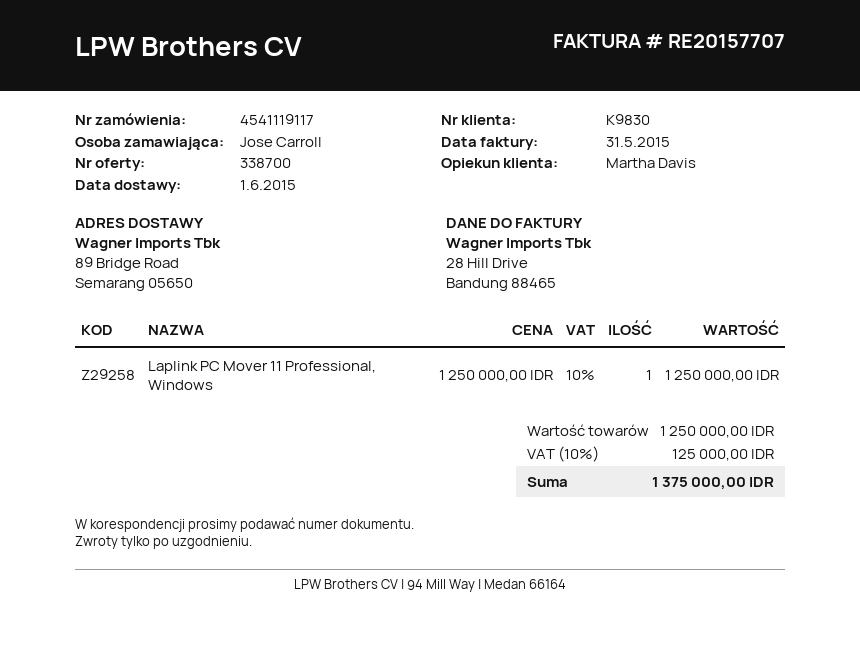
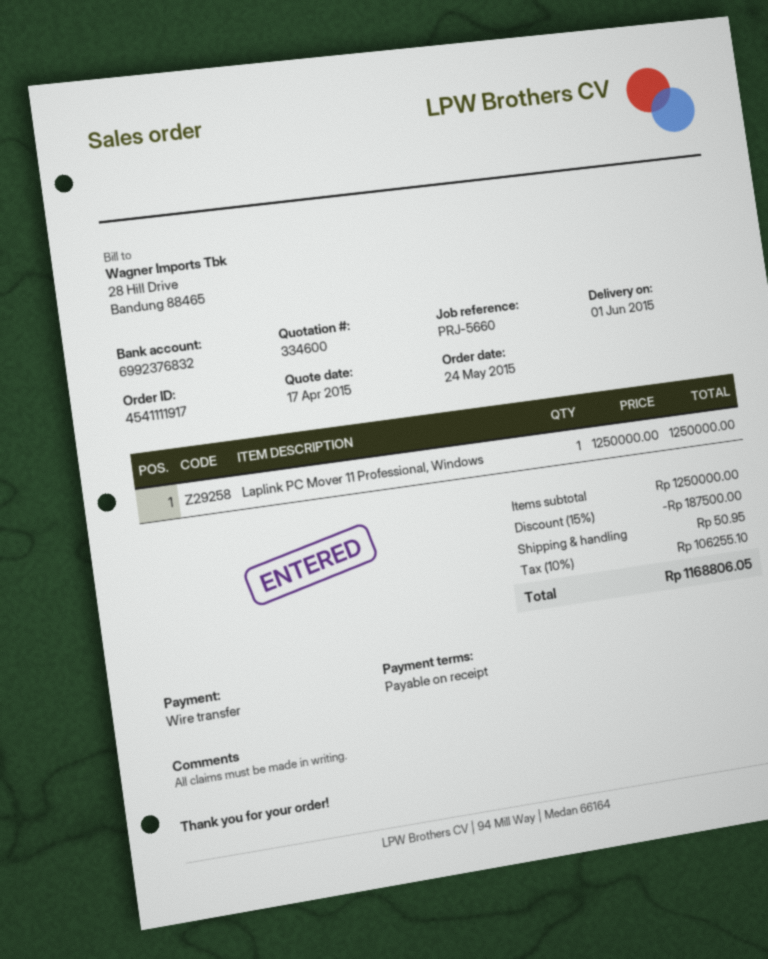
quote number: 338700 -> 334600
order number: 4541119117 -> 4541111917
discount: none -> 15% = 187500.00
shipping: none -> 50.95
tax: 10% = 125000.00 -> 10% = 106255.10
total: 1375000.00 -> 1168806.05

